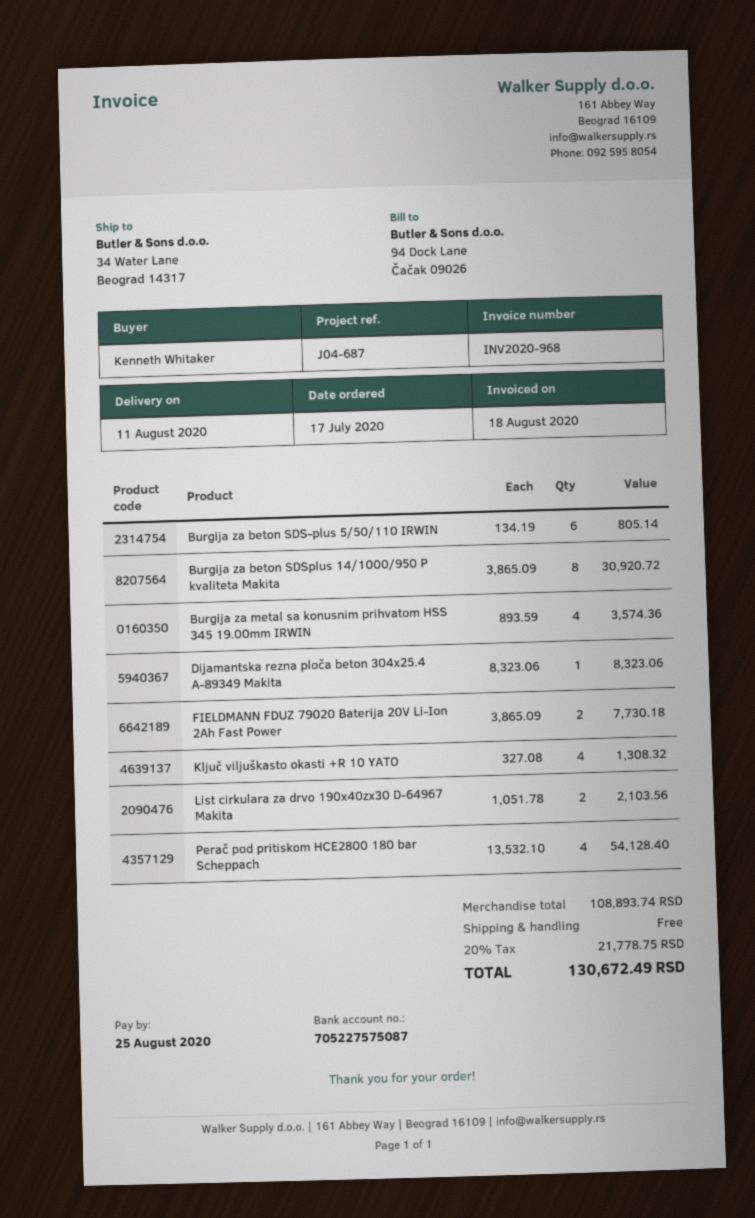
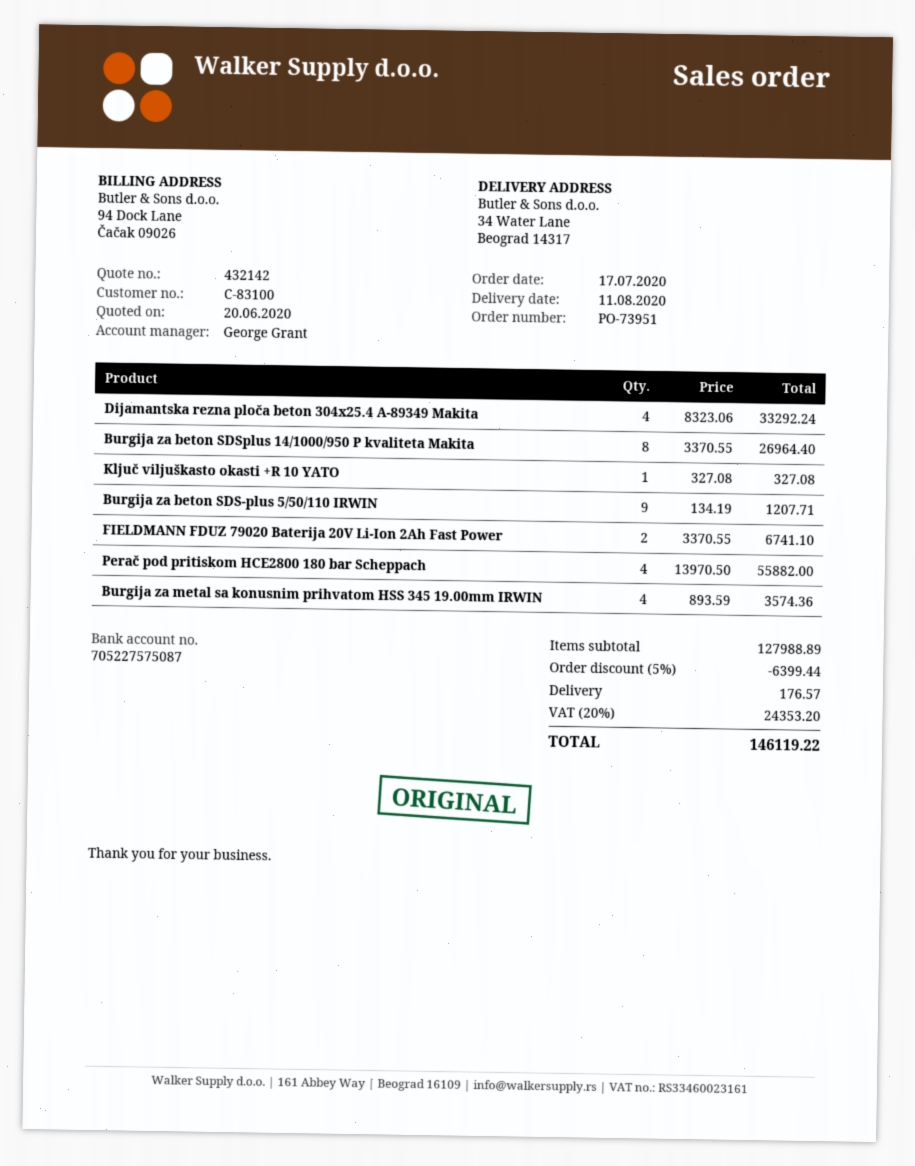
Burgija za beton SDS-plus 5/50/110 IRWIN: 6 x 134.19 = 805.14 -> 9 x 134.19 = 1207.71
Burgija za beton SDSplus 14/1000/950 P kvaliteta Makita: 8 x 3865.09 = 30920.72 -> 8 x 3370.55 = 26964.40
Dijamantska rezna ploča beton 304x25.4 A-89349 Makita: 1 x 8323.06 = 8323.06 -> 4 x 8323.06 = 33292.24
FIELDMANN FDUZ 79020 Baterija 20V Li-Ion 2Ah Fast Power: 2 x 3865.09 = 7730.18 -> 2 x 3370.55 = 6741.10
Ključ viljuškasto okasti +R 10 YATO: 4 x 327.08 = 1308.32 -> 1 x 327.08 = 327.08
List cirkulara za drvo 190x40zx30 D-64967 Makita: 2 x 1051.78 = 2103.56 -> none
Perač pod pritiskom HCE2800 180 bar Scheppach: 4 x 13532.10 = 54128.40 -> 4 x 13970.50 = 55882.00
subtotal: 108893.74 -> 127988.89
discount: none -> 5% = 6399.44
shipping: 0.00 -> 176.57
tax: 20% = 21778.75 -> 20% = 24353.20
total: 130672.49 -> 146119.22

